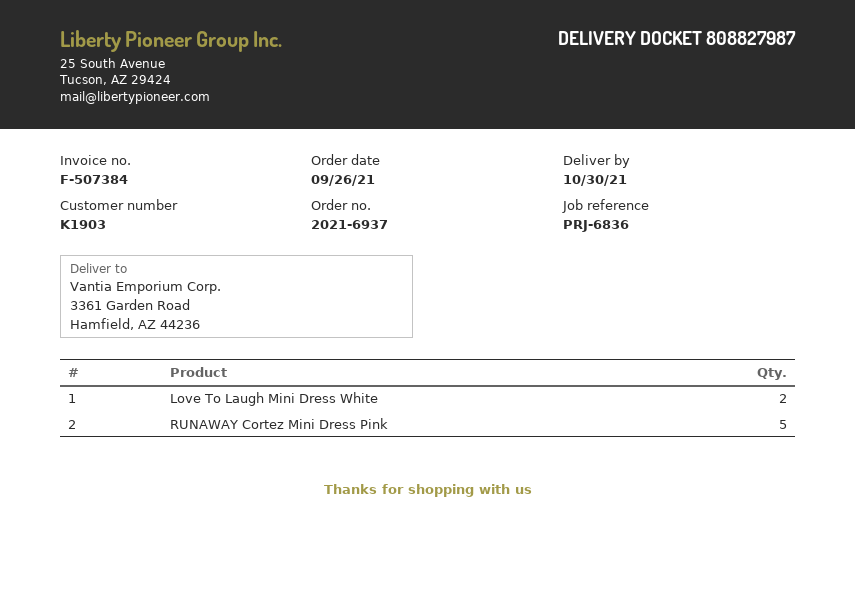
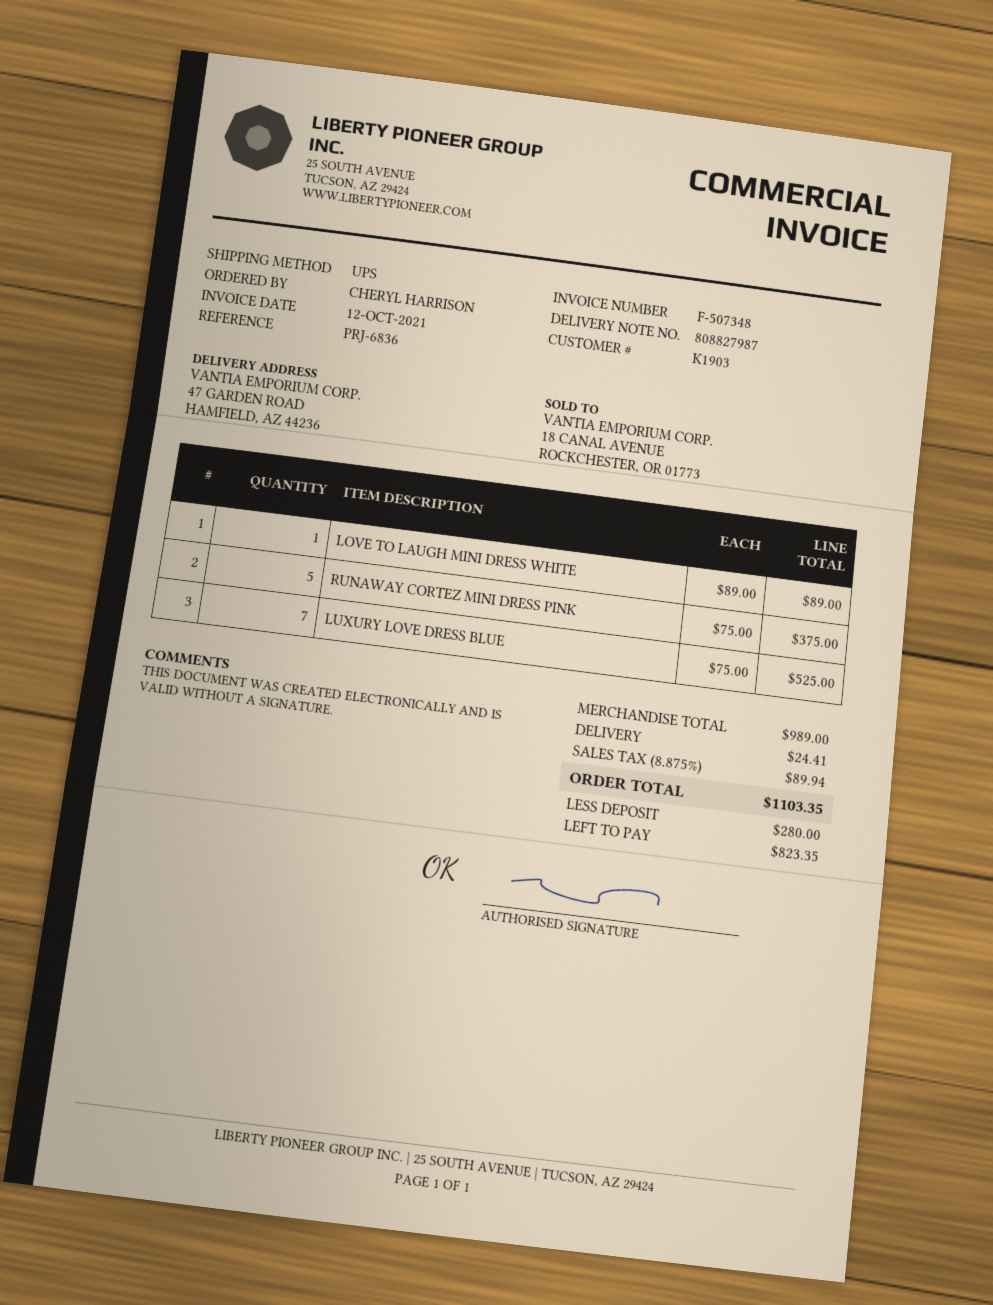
invoice number: F-507384 -> F-507348
ship to: 3361 Garden Road, Hamfield, AZ 44236 -> 47 GARDEN ROAD, HAMFIELD, AZ 44236
Love To Laugh Mini Dress White: 2 -> 1
LUXURY LOVE DRESS BLUE: none -> 7

